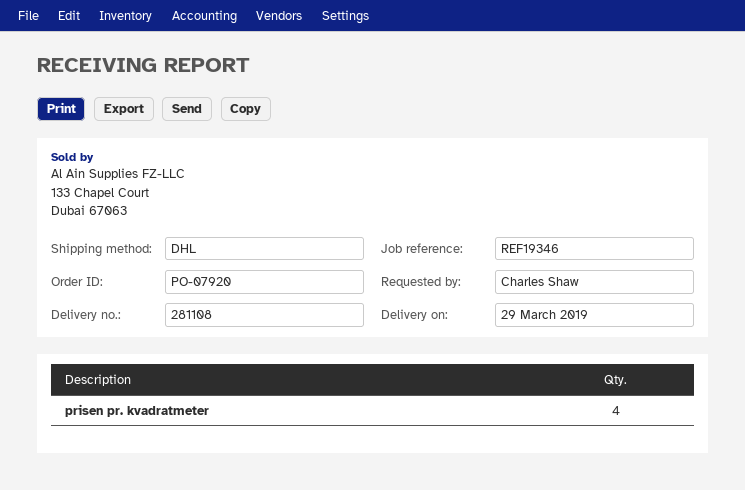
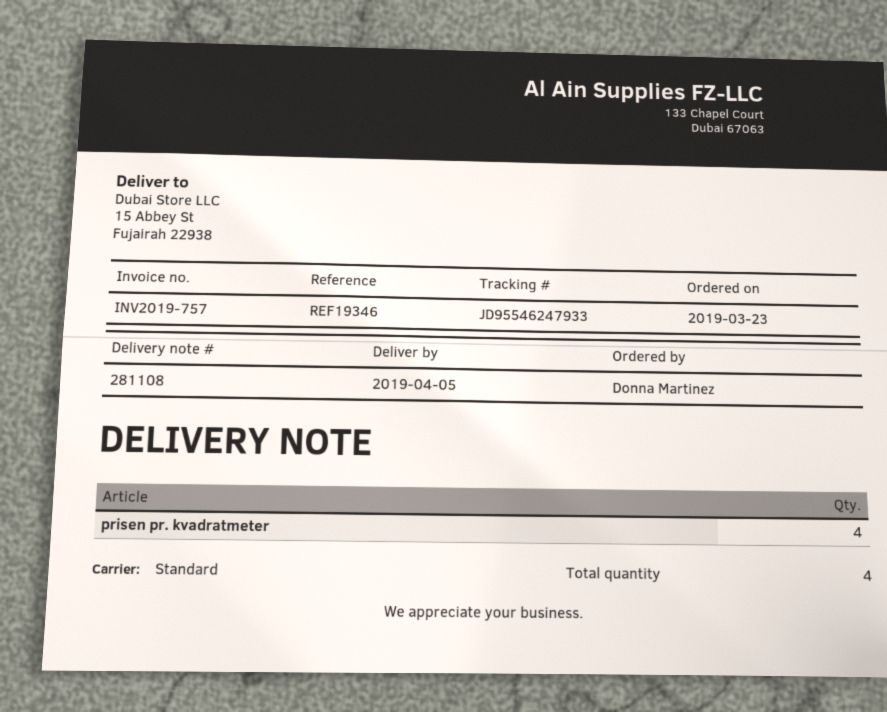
delivery date: 2019-03-29 -> 2019-04-05
ordered by: Charles Shaw -> Donna Martinez
shipping method: DHL -> standard

